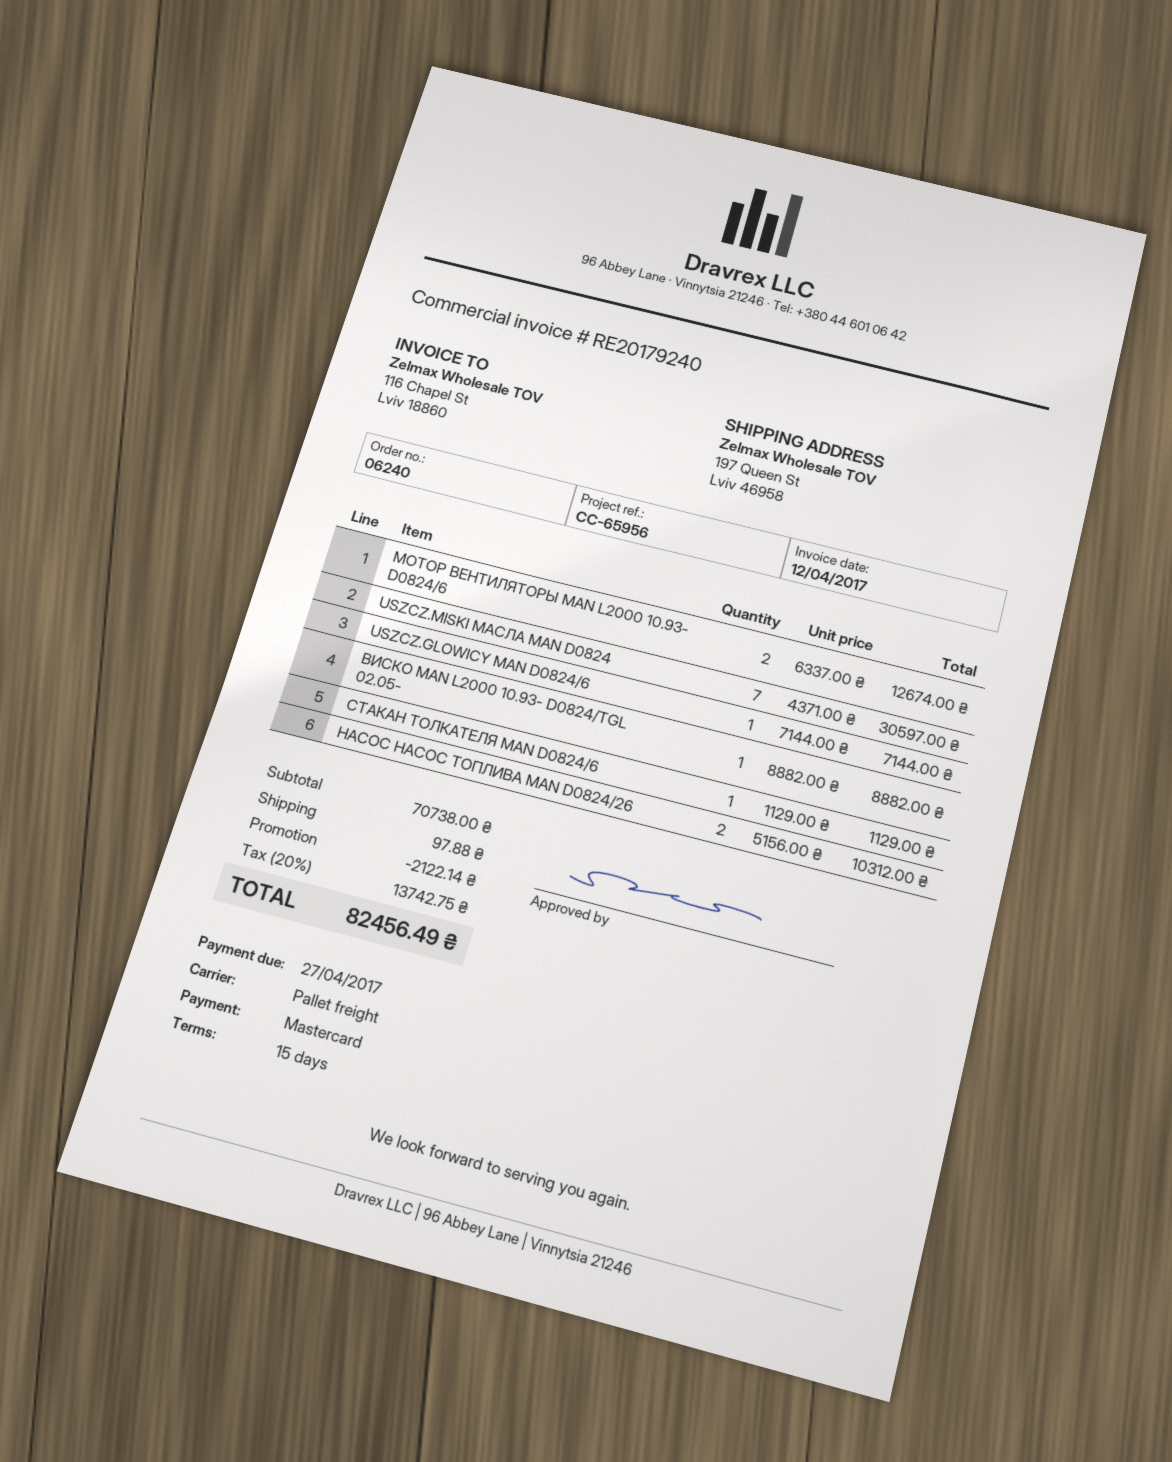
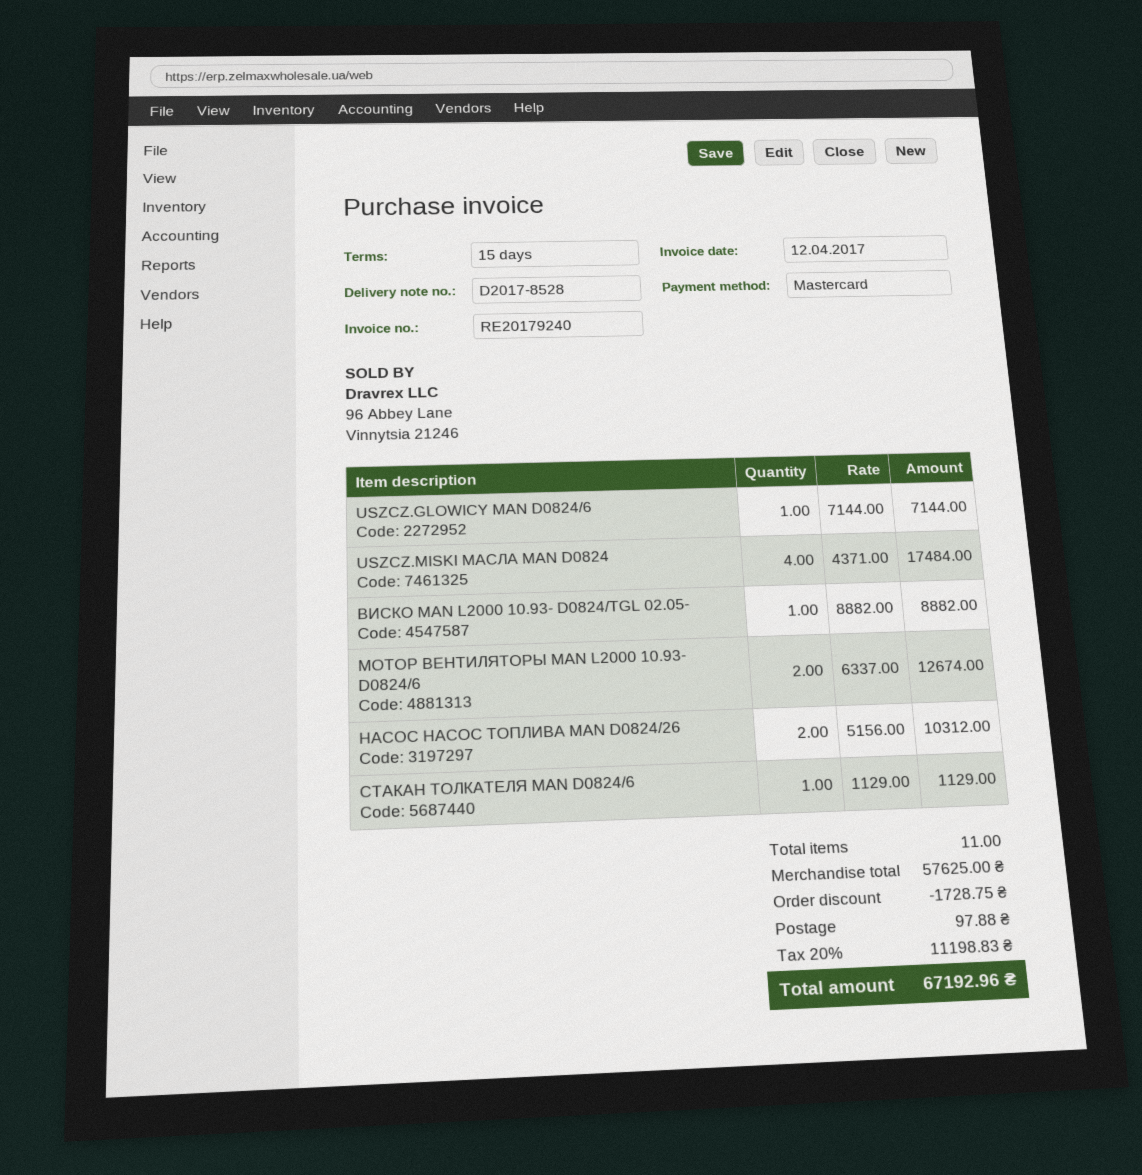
USZCZ.MISKI МАСЛА MAN D0824: 7 x 4371.00 = 30597.00 -> 4 x 4371.00 = 17484.00
subtotal: 70738.00 -> 57625.00
discount: 2122.14 -> 1728.75
tax: 20% = 13742.75 -> 20% = 11198.83
total: 82456.49 -> 67192.96

